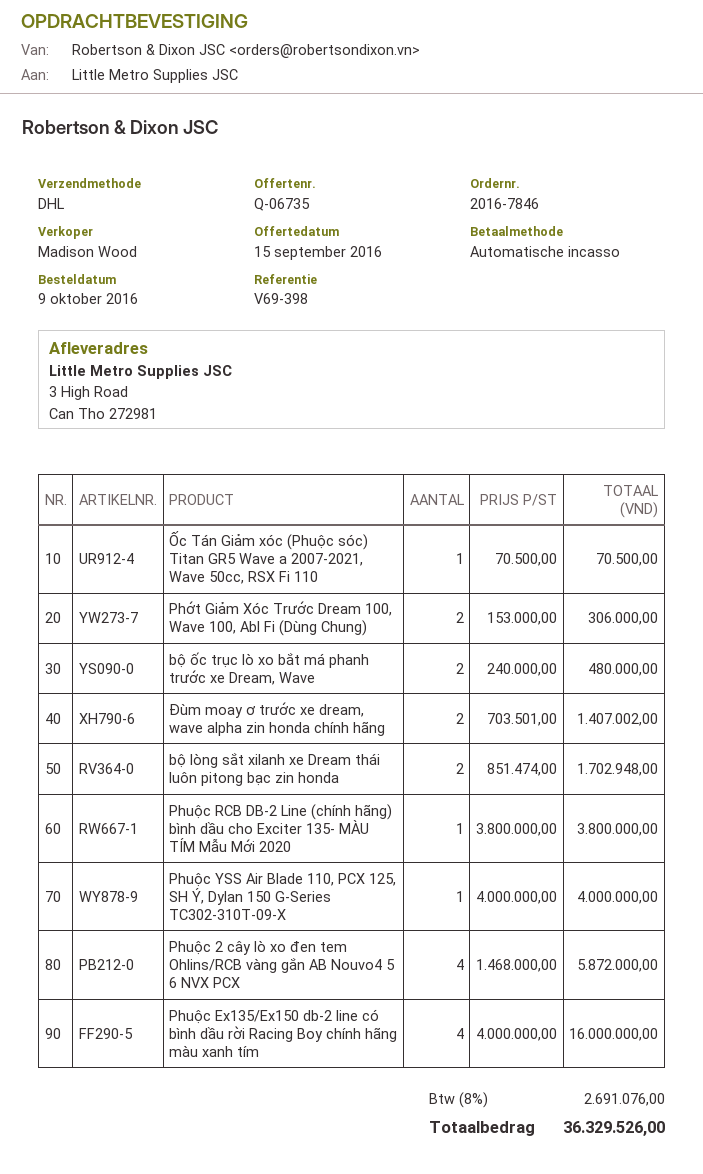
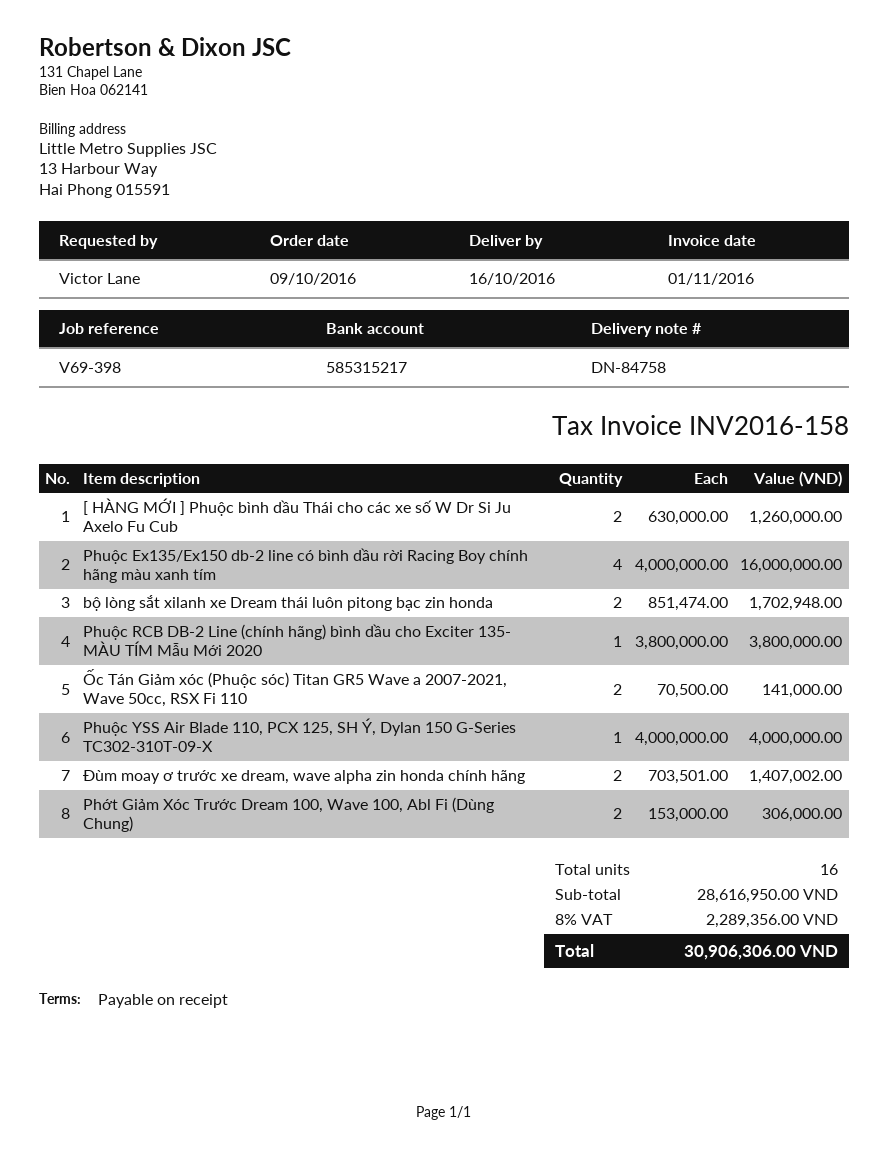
Ốc Tán Giảm xóc (Phuộc sóc) Titan GR5 Wave a 2007-2021, Wave 50cc, RSX Fi 110: 1 x 70500.00 = 70500.00 -> 2 x 70500.00 = 141000.00
bộ ốc trục lò xo bắt má phanh trước xe Dream, Wave: 2 x 240000.00 = 480000.00 -> none
Phuộc 2 cây lò xo đen tem Ohlins/RCB vàng gắn AB Nouvo4 5 6 NVX PCX: 4 x 1468000.00 = 5872000.00 -> none
[ HÀNG MỚI ] Phuộc bình dầu Thái cho các xe số W Dr Si Ju Axelo Fu Cub: none -> 2 x 630000.00 = 1260000.00
tax: 8% = 2691076.00 -> 8% = 2289356.00
total: 36329526.00 -> 30906306.00

